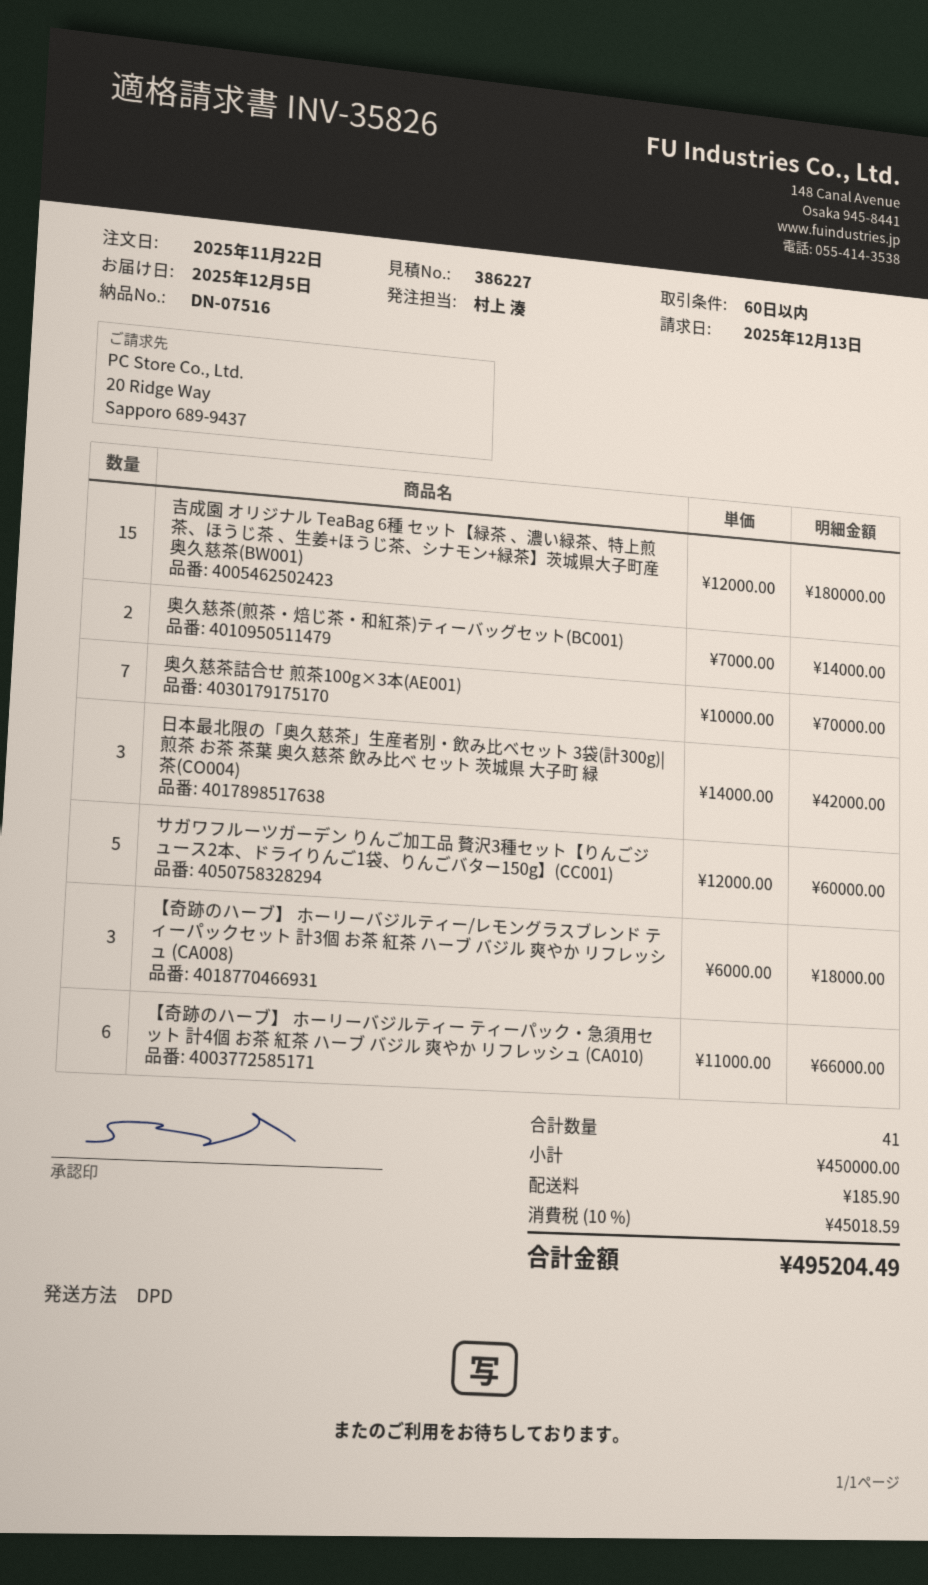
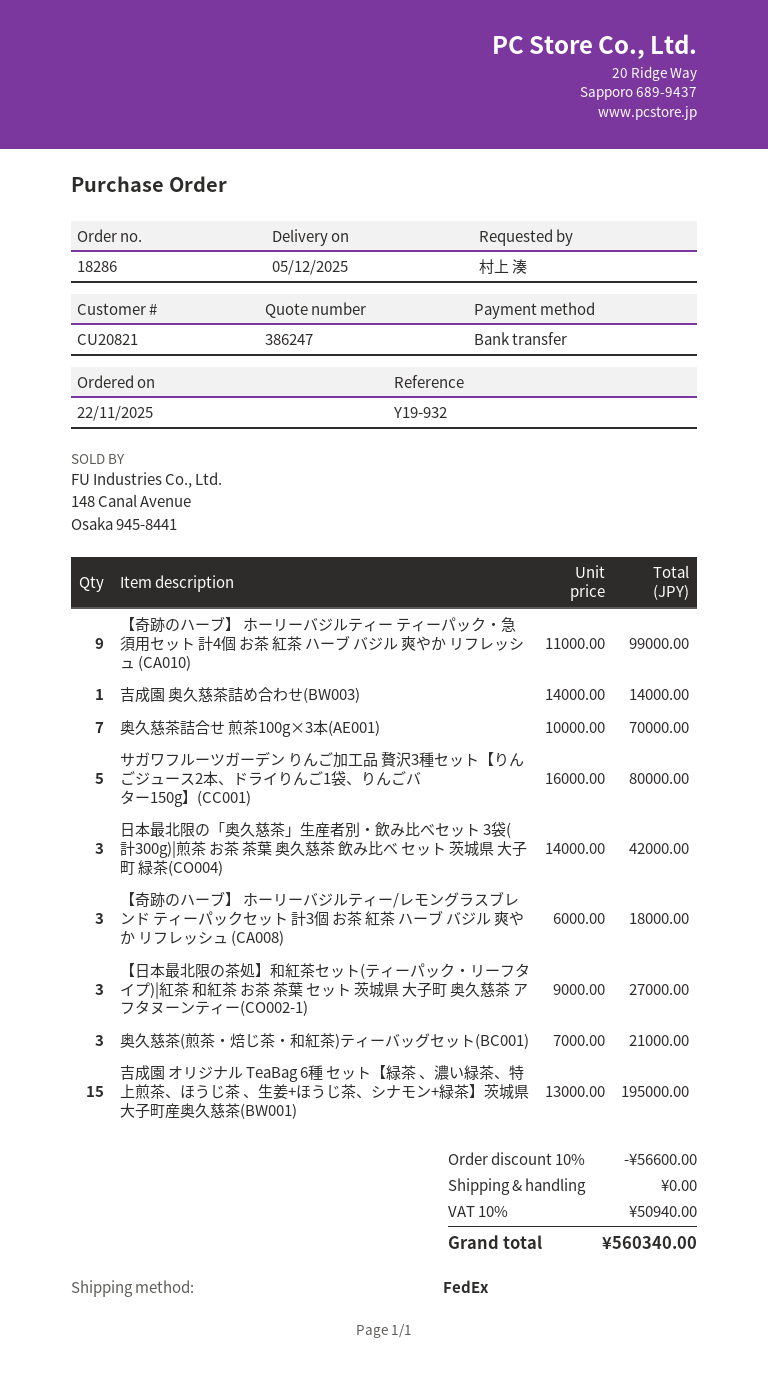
quote number: 386227 -> 386247
shipping method: DPD -> FedEx
吉成園 オリジナル TeaBag 6種 セット【緑茶 、濃い緑茶、特上煎茶、ほうじ茶 、生姜+ほうじ茶、シナモン+緑茶】茨城県大子町産奥久慈茶(BW001): 15 x 12000.00 = 180000.00 -> 15 x 13000.00 = 195000.00
奥久慈茶(煎茶・焙じ茶・和紅茶)ティーバッグセット(BC001): 2 x 7000.00 = 14000.00 -> 3 x 7000.00 = 21000.00
サガワフルーツガーデン りんご加工品 贅沢3種セット【りんごジュース2本、ドライりんご1袋、りんごバター150g】(CC001): 5 x 12000.00 = 60000.00 -> 5 x 16000.00 = 80000.00
【奇跡のハーブ】 ホーリーバジルティー ティーパック・急須用セット 計4個 お茶 紅茶 ハーブ バジル 爽やか リフレッシュ (CA010): 6 x 11000.00 = 66000.00 -> 9 x 11000.00 = 99000.00
吉成園 奥久慈茶詰め合わせ(BW003): none -> 1 x 14000.00 = 14000.00
【日本最北限の茶処】和紅茶セット(ティーパック・リーフタイプ)|紅茶 和紅茶 お茶 茶葉 セット 茨城県 大子町 奥久慈茶 アフタヌーンティー(CO002-1): none -> 3 x 9000.00 = 27000.00
discount: none -> 10% = 56600.00
shipping: 185.90 -> 0.00
tax: 10% = 45018.59 -> 10% = 50940.00
total: 495204.49 -> 560340.00

